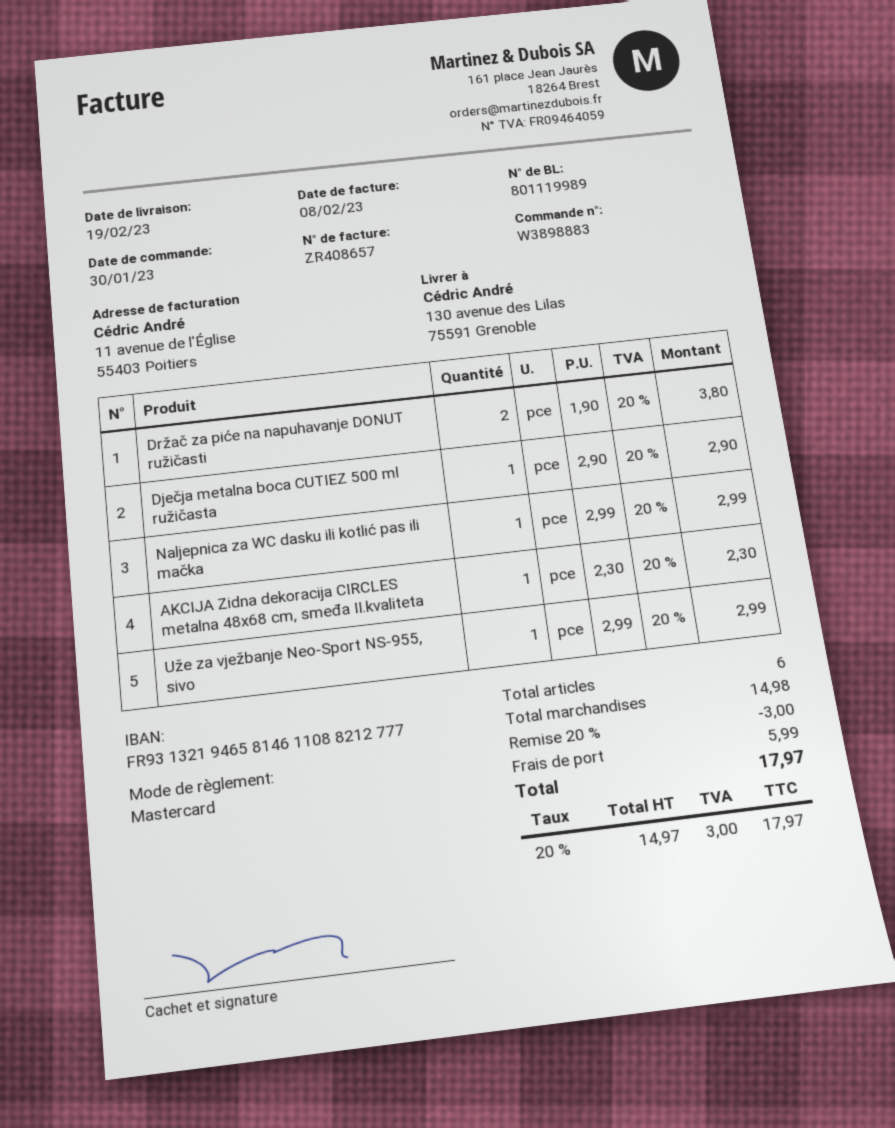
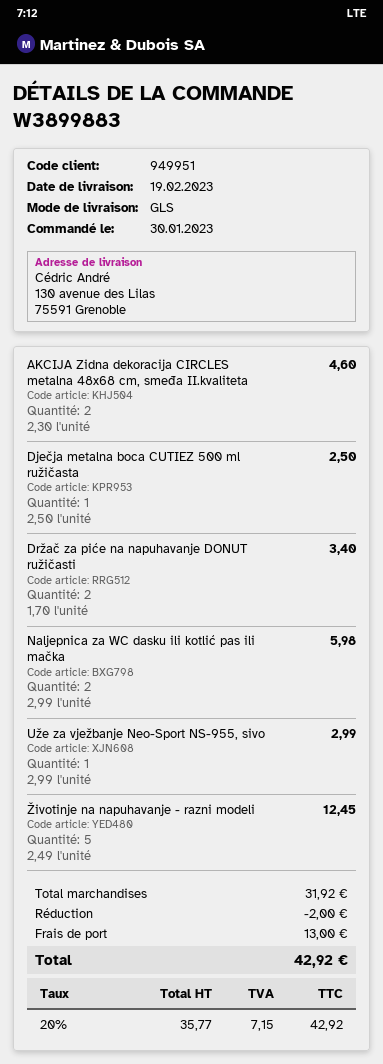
order number: W3898883 -> W3899883
Držač za piće na napuhavanje DONUT ružičasti: 2 x 1.90 = 3.80 -> 2 x 1.70 = 3.40
Dječja metalna boca CUTIEZ 500 ml ružičasta: 1 x 2.90 = 2.90 -> 1 x 2.50 = 2.50
Naljepnica za WC dasku ili kotlić pas ili mačka: 1 x 2.99 = 2.99 -> 2 x 2.99 = 5.98
AKCIJA Zidna dekoracija CIRCLES metalna 48x68 cm, smeđa II.kvaliteta: 1 x 2.30 = 2.30 -> 2 x 2.30 = 4.60
Životinje na napuhavanje - razni modeli: none -> 5 x 2.49 = 12.45
subtotal: 14.98 -> 31.92
discount: 3.00 -> 2.00
shipping: 5.99 -> 13.00
net: 14.97 -> 35.77
tax: 20% = 3.00 -> 20% = 7.15
total: 17.97 -> 42.92

